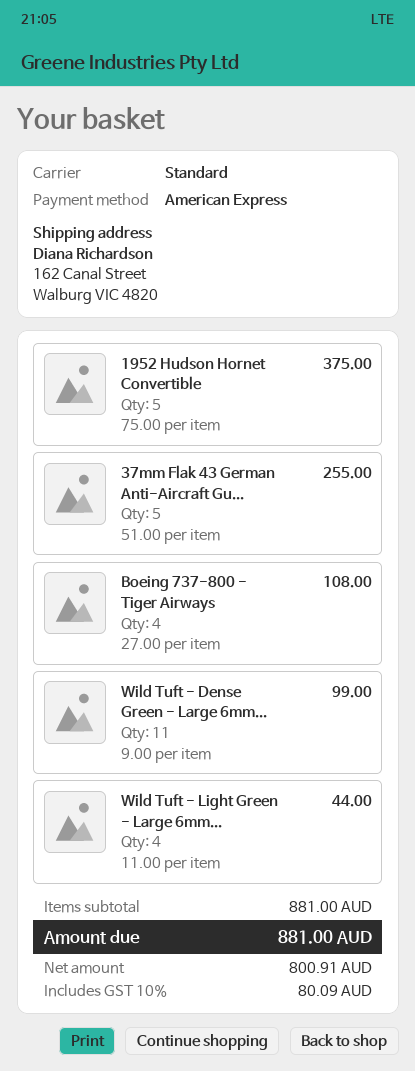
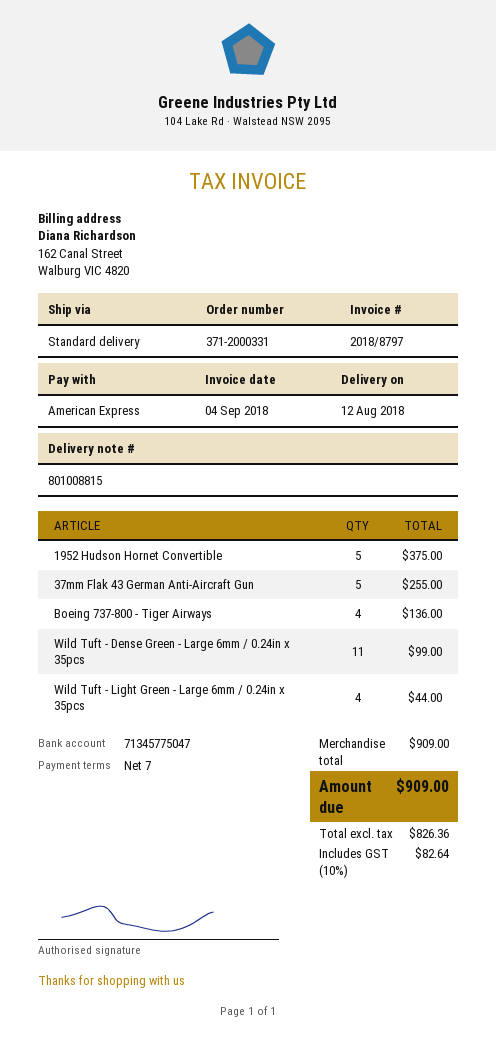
Boeing 737-800 - Tiger Airways: 4 for 108.00 -> 4 for 136.00
subtotal: 881.00 -> 909.00
net: 800.91 -> 826.36
tax: 10% = 80.09 -> 10% = 82.64
total: 881.00 -> 909.00

